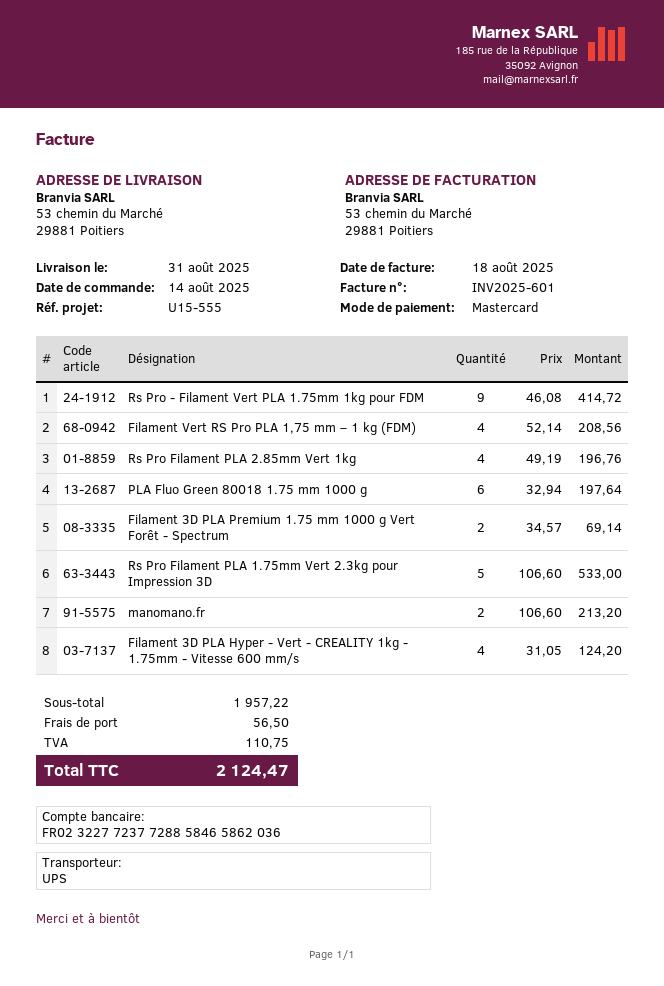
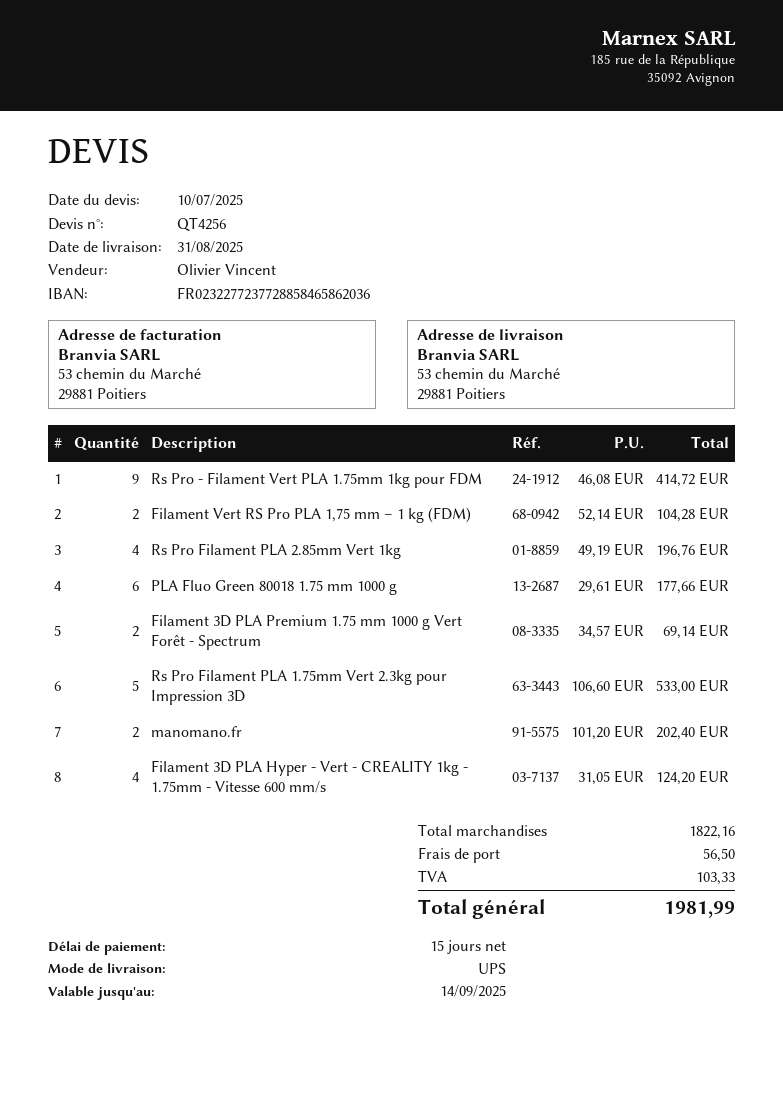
Filament Vert RS Pro PLA 1,75 mm – 1 kg (FDM): 4 x 52.14 = 208.56 -> 2 x 52.14 = 104.28
PLA Fluo Green 80018 1.75 mm 1000 g: 6 x 32.94 = 197.64 -> 6 x 29.61 = 177.66
manomano.fr: 2 x 106.60 = 213.20 -> 2 x 101.20 = 202.40
subtotal: 1957.22 -> 1822.16
tax: 110.75 -> 103.33
total: 2124.47 -> 1981.99

